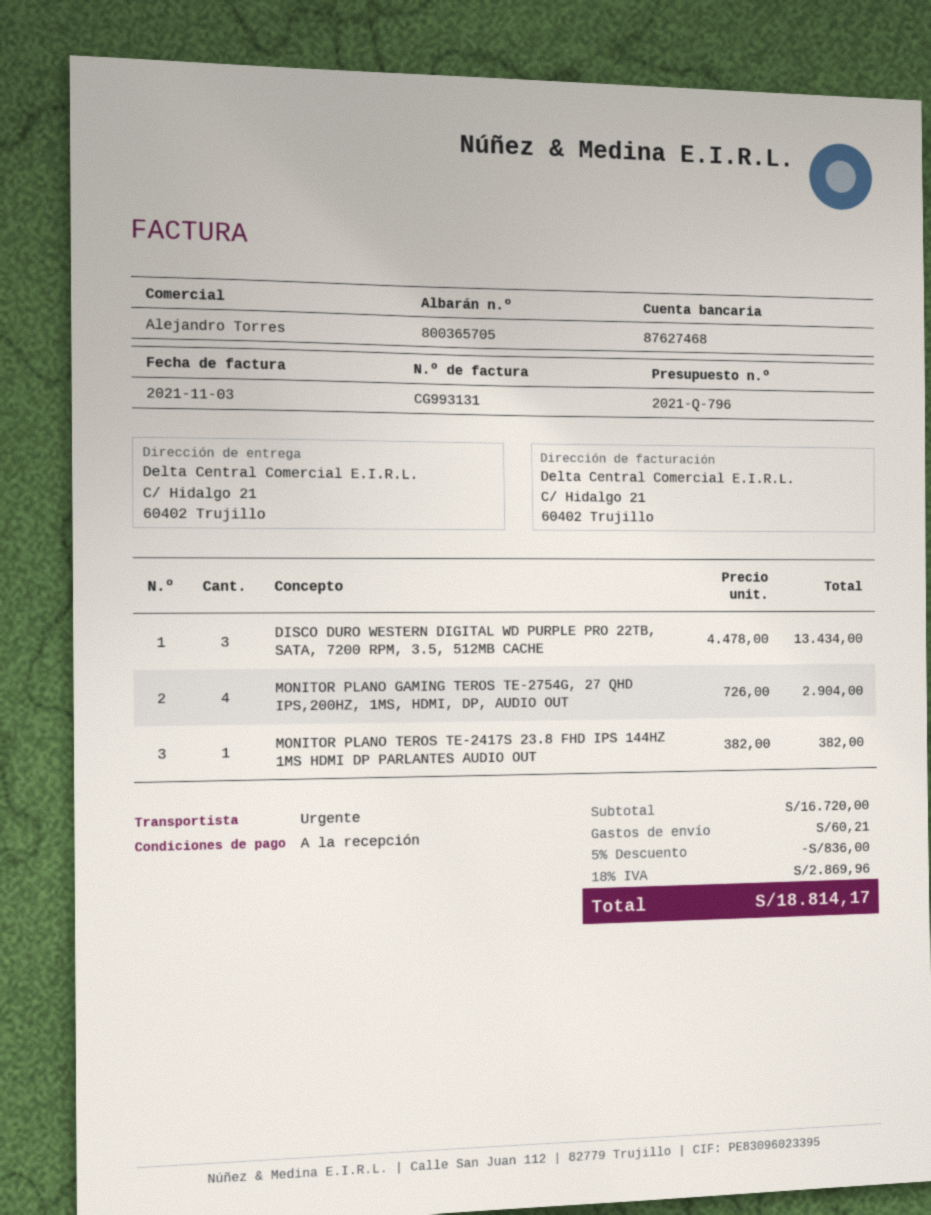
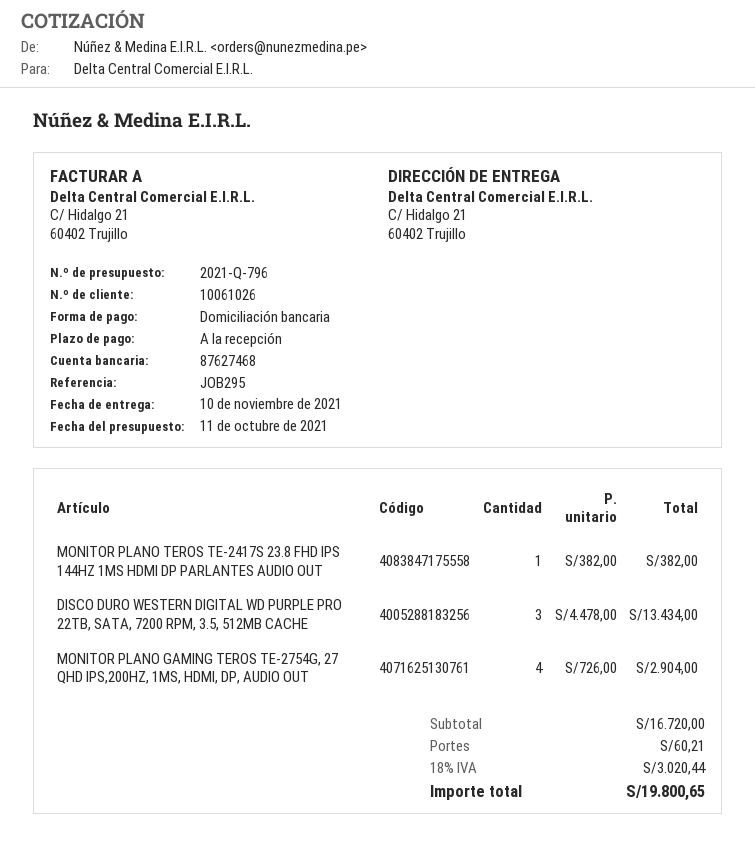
discount: 5% = 836.00 -> none
tax: 18% = 2869.96 -> 18% = 3020.44
total: 18814.17 -> 19800.65

